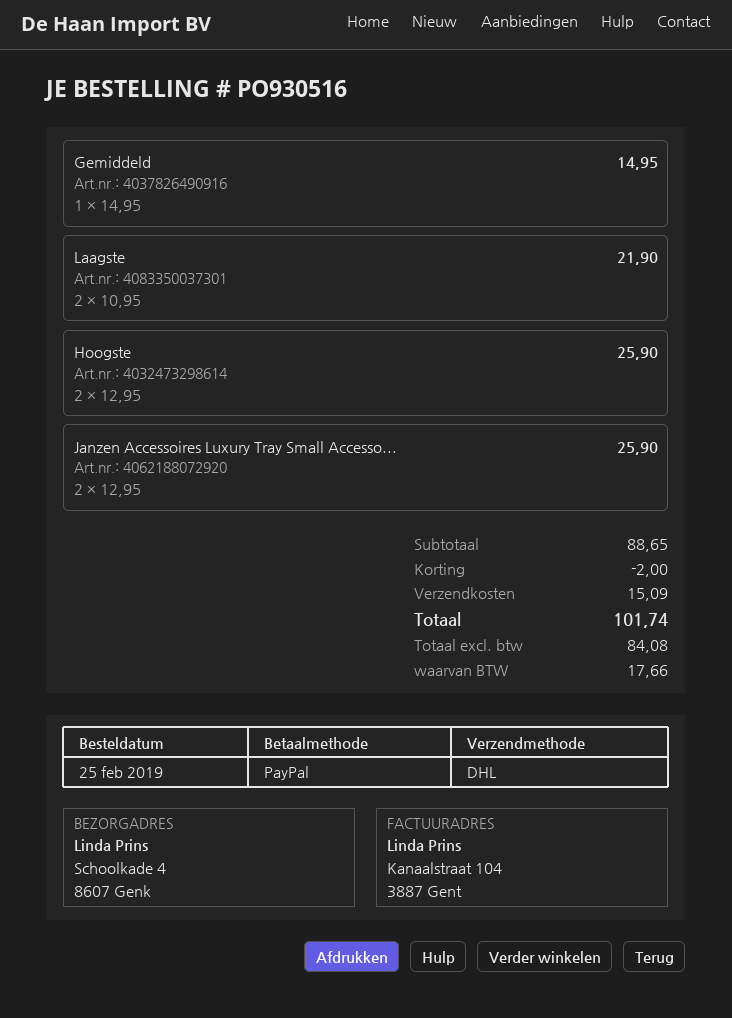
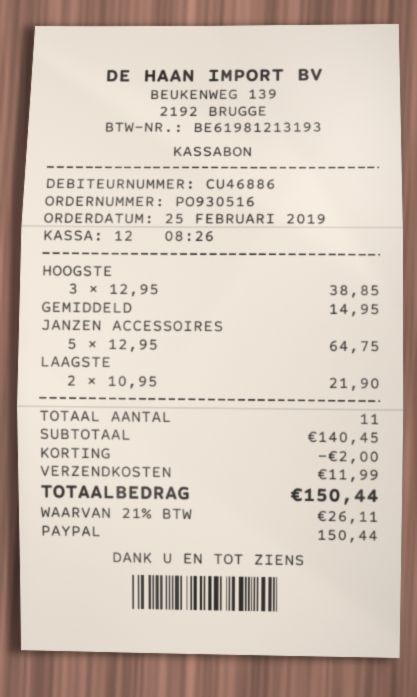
Hoogste: 2 x 12.95 = 25.90 -> 3 x 12.95 = 38.85
Janzen Accessoires Luxury Tray Small Accesso...: 2 x 12.95 = 25.90 -> 5 x 12.95 = 64.75
subtotal: 88.65 -> 140.45
shipping: 15.09 -> 11.99
tax: 17.66 -> 26.11
total: 101.74 -> 150.44

